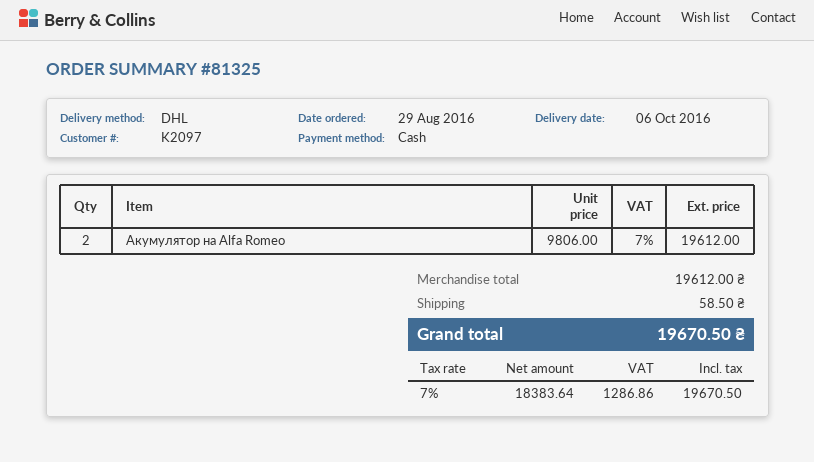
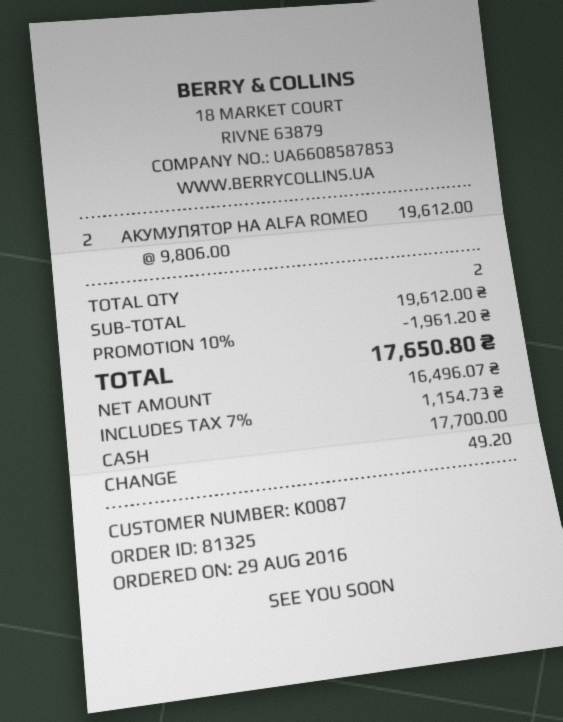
customer number: K2097 -> K0087
discount: none -> 10% = 1961.20
shipping: 58.50 -> none
net: 18383.64 -> 16496.07
tax: 7% = 1286.86 -> 7% = 1154.73
total: 19670.50 -> 17650.80

